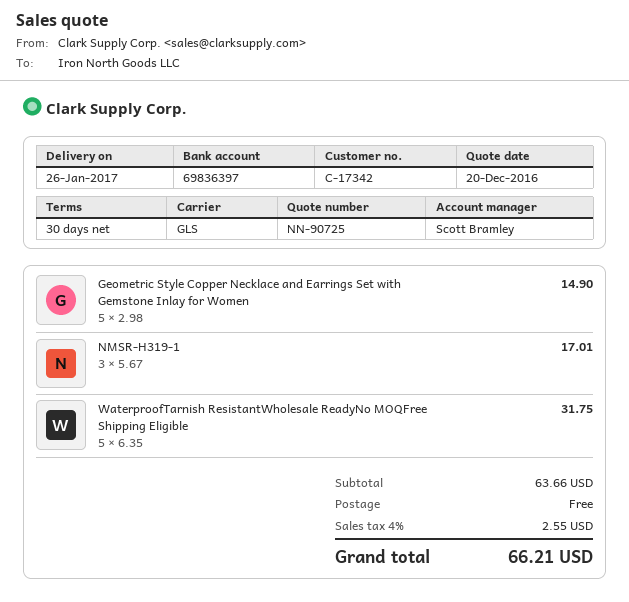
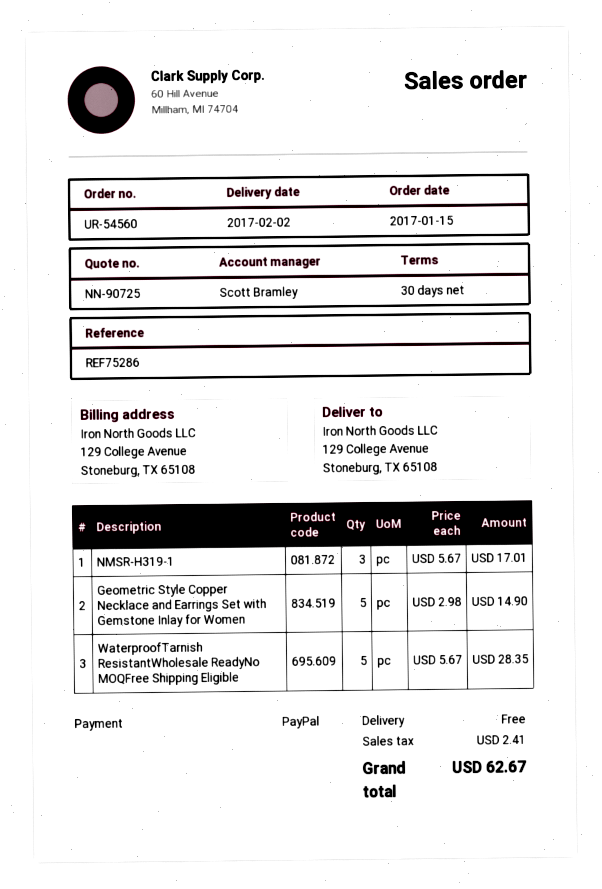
delivery date: 2017-01-26 -> 2017-02-02
WaterproofTarnish ResistantWholesale ReadyNo MOQFree Shipping Eligible: 5 x 6.35 = 31.75 -> 5 x 5.67 = 28.35
tax: 2.55 -> 2.41
total: 66.21 -> 62.67

